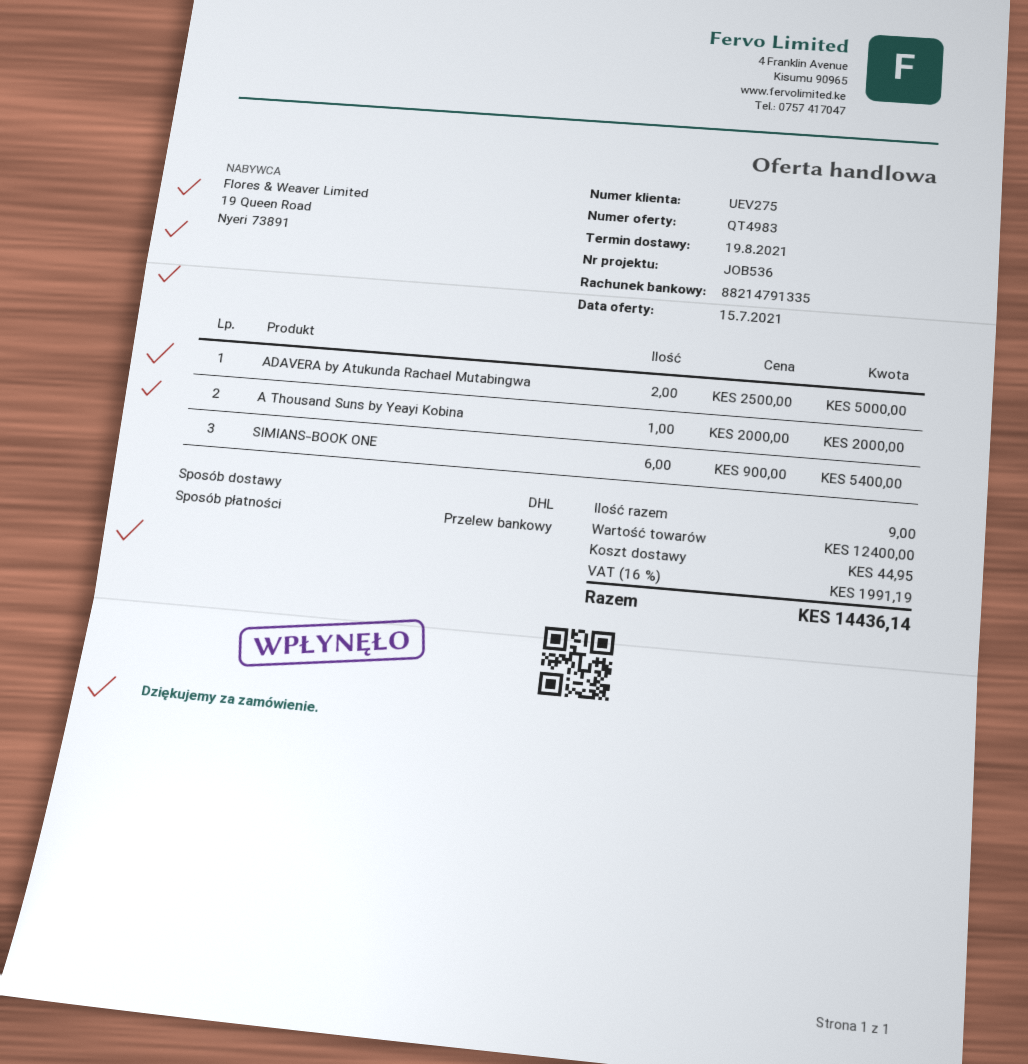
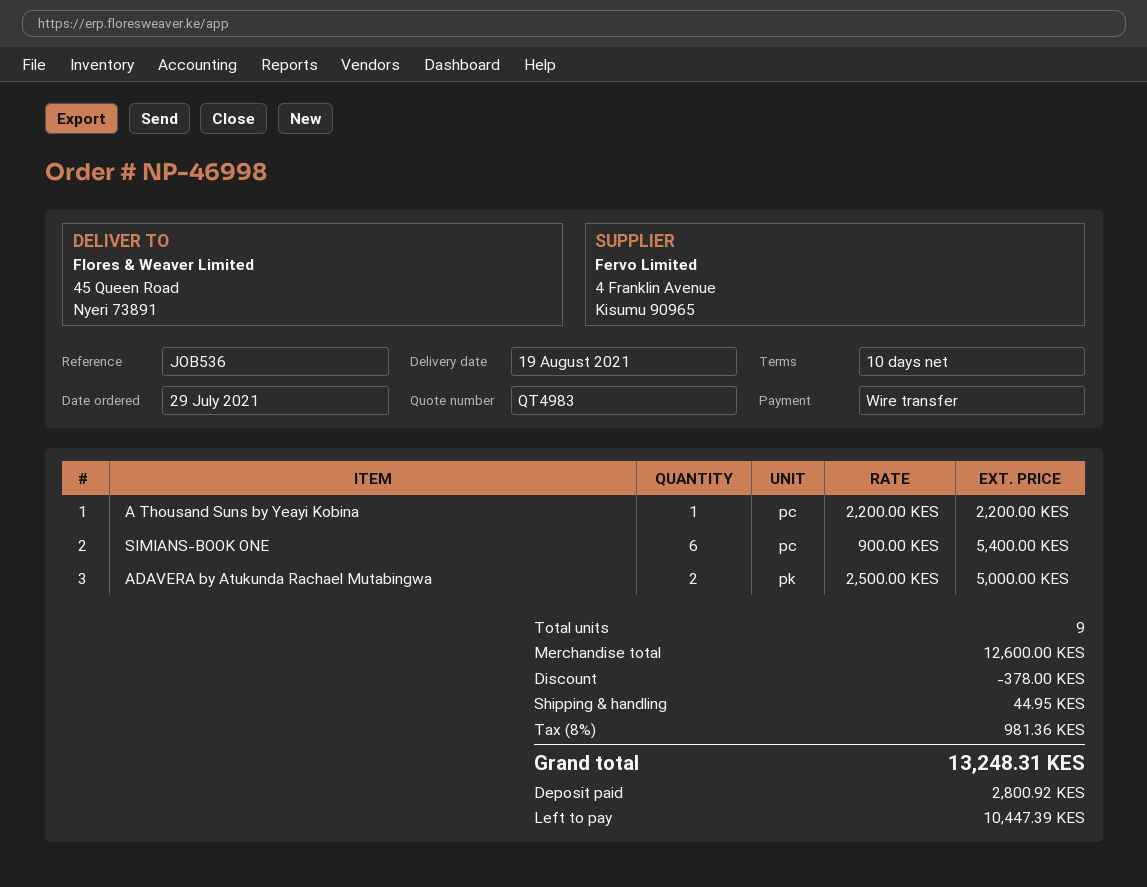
A Thousand Suns by Yeayi Kobina: 1 x 2000.00 = 2000.00 -> 1 x 2200.00 = 2200.00
subtotal: 12400.00 -> 12600.00
discount: none -> 378.00
tax: 16% = 1991.19 -> 8% = 981.36
total: 14436.14 -> 13248.31

